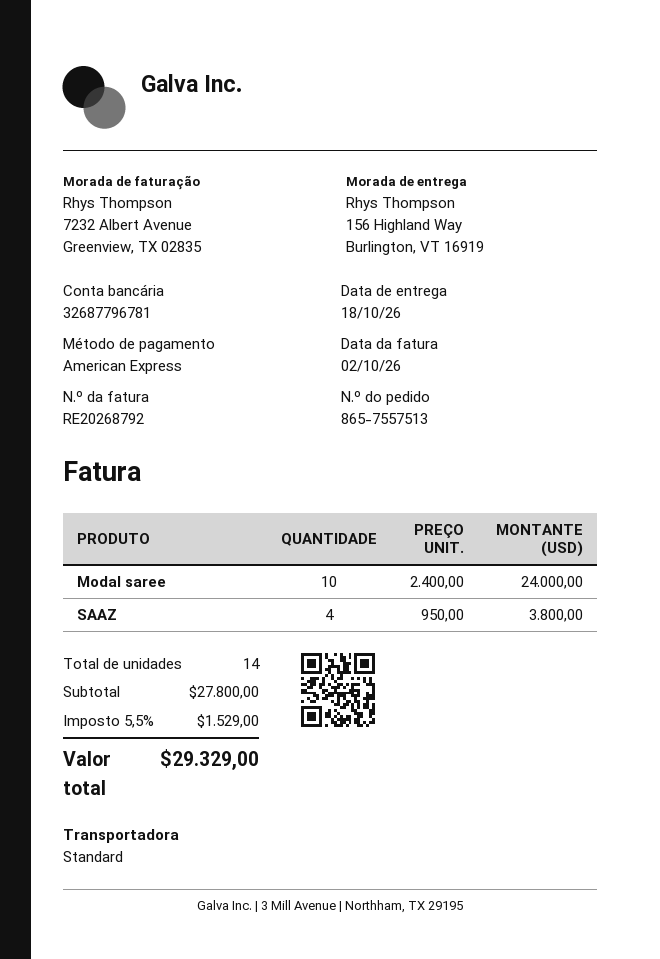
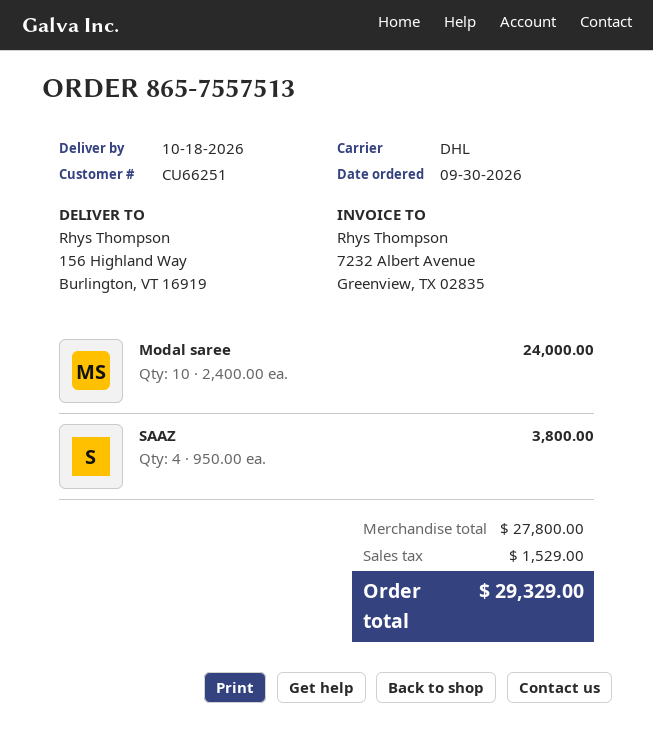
shipping method: standard -> DHL

